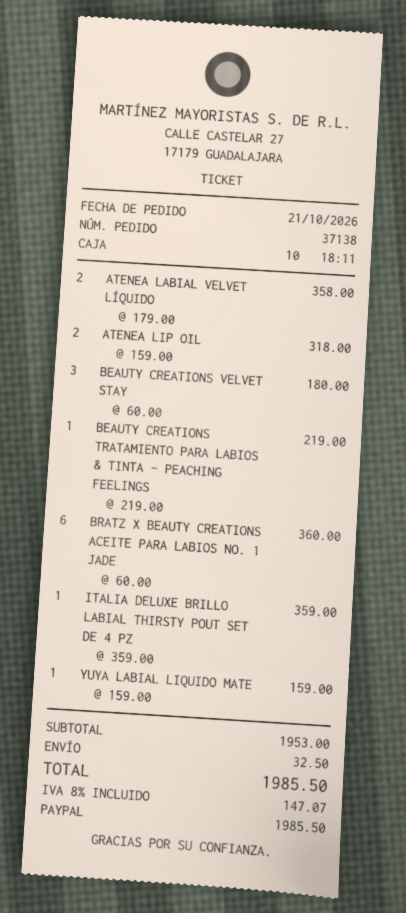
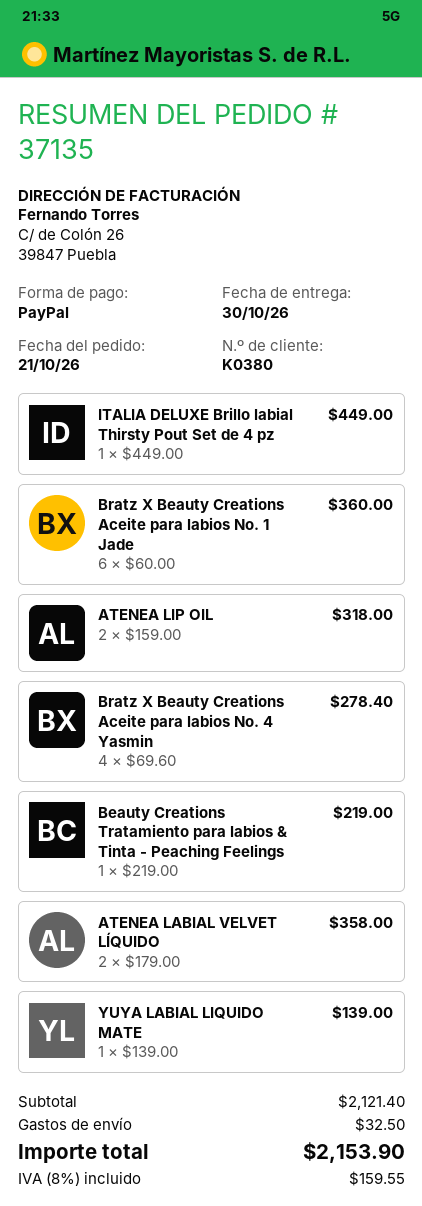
order number: 37138 -> 37135
BEAUTY CREATIONS VELVET STAY: 3 x 60.00 = 180.00 -> none
ITALIA DELUXE BRILLO LABIAL THIRSTY POUT SET DE 4 PZ: 1 x 359.00 = 359.00 -> 1 x 449.00 = 449.00
YUYA LABIAL LIQUIDO MATE: 1 x 159.00 = 159.00 -> 1 x 139.00 = 139.00
Bratz X Beauty Creations Aceite para labios No. 4 Yasmin: none -> 4 x 69.60 = 278.40
subtotal: 1953.00 -> 2121.40
tax: 8% = 147.07 -> 8% = 159.55
total: 1985.50 -> 2153.90

